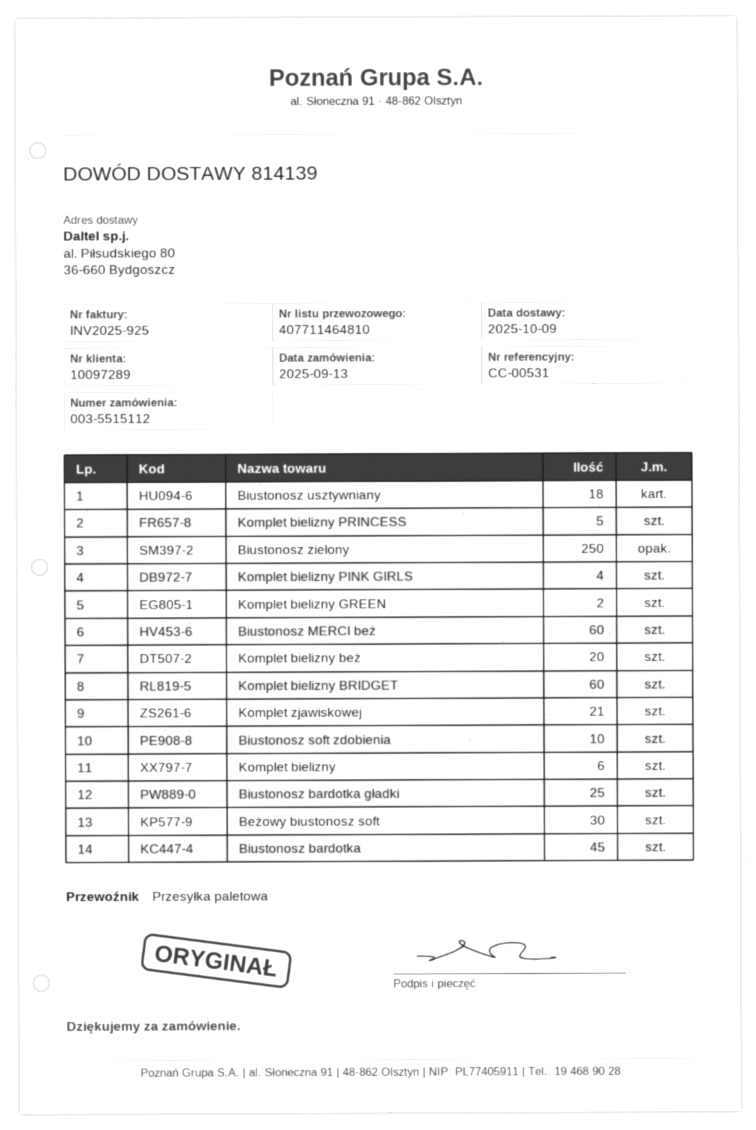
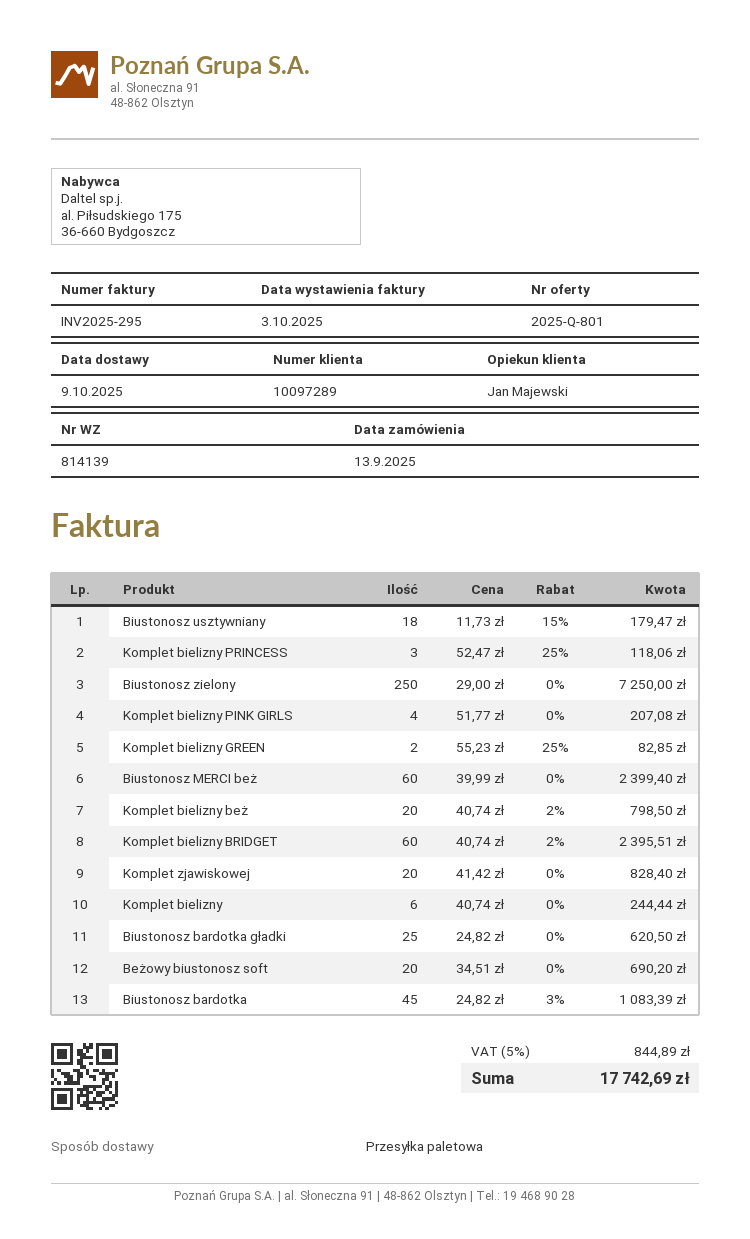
invoice number: INV2025-925 -> INV2025-295
Komplet bielizny PRINCESS: 5 -> 3
Komplet zjawiskowej: 21 -> 20
Biustonosz soft zdobienia: 10 -> none
Beżowy biustonosz soft: 30 -> 20

